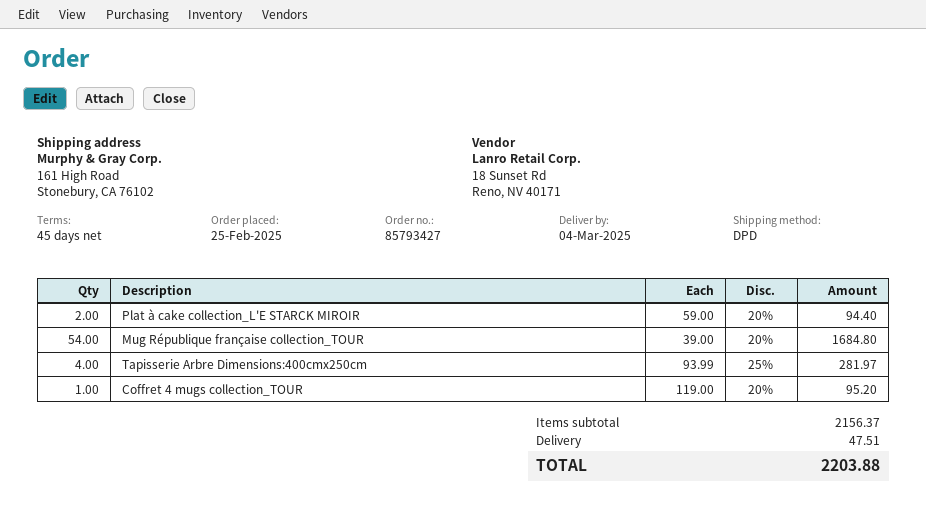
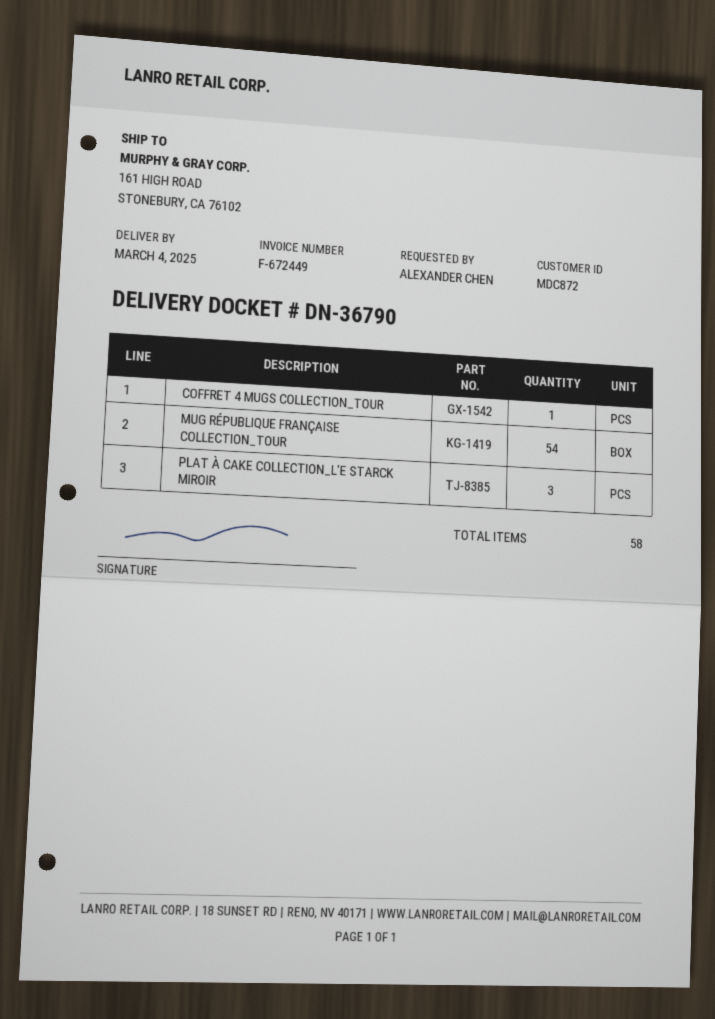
Plat à cake collection_L'E STARCK MIROIR: 2 -> 3
Tapisserie Arbre Dimensions:400cmx250cm: 4 -> none

